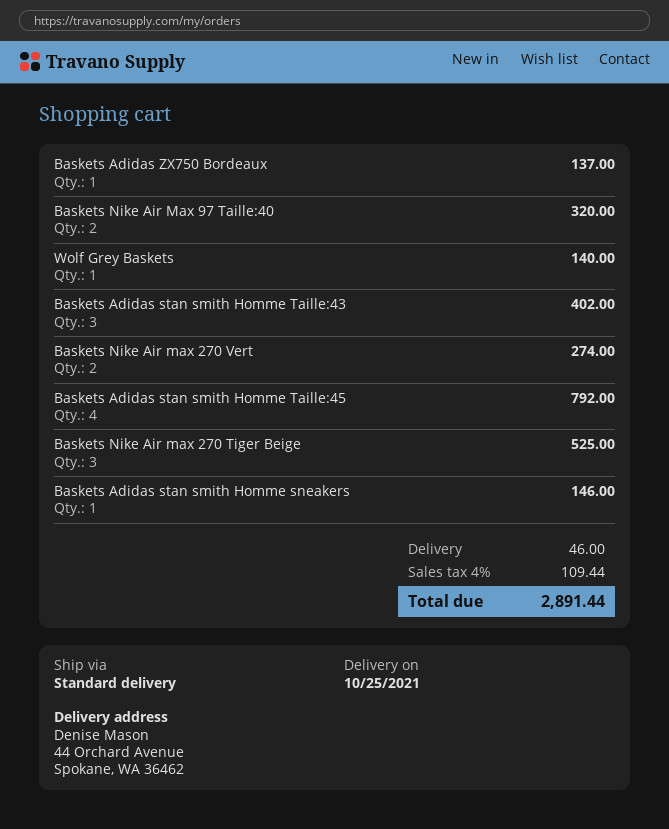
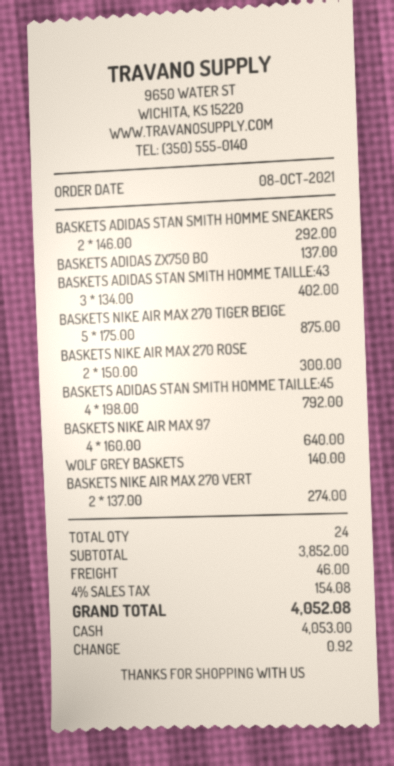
Baskets Nike Air Max 97 Taille:40: 2 for 320.00 -> 4 for 640.00
Baskets Nike Air max 270 Tiger Beige: 3 for 525.00 -> 5 for 875.00
Baskets Adidas stan smith Homme sneakers: 1 for 146.00 -> 2 for 292.00
BASKETS NIKE AIR MAX 270 ROSE: none -> 2 for 300.00
tax: 4% = 109.44 -> 4% = 154.08
total: 2891.44 -> 4052.08

